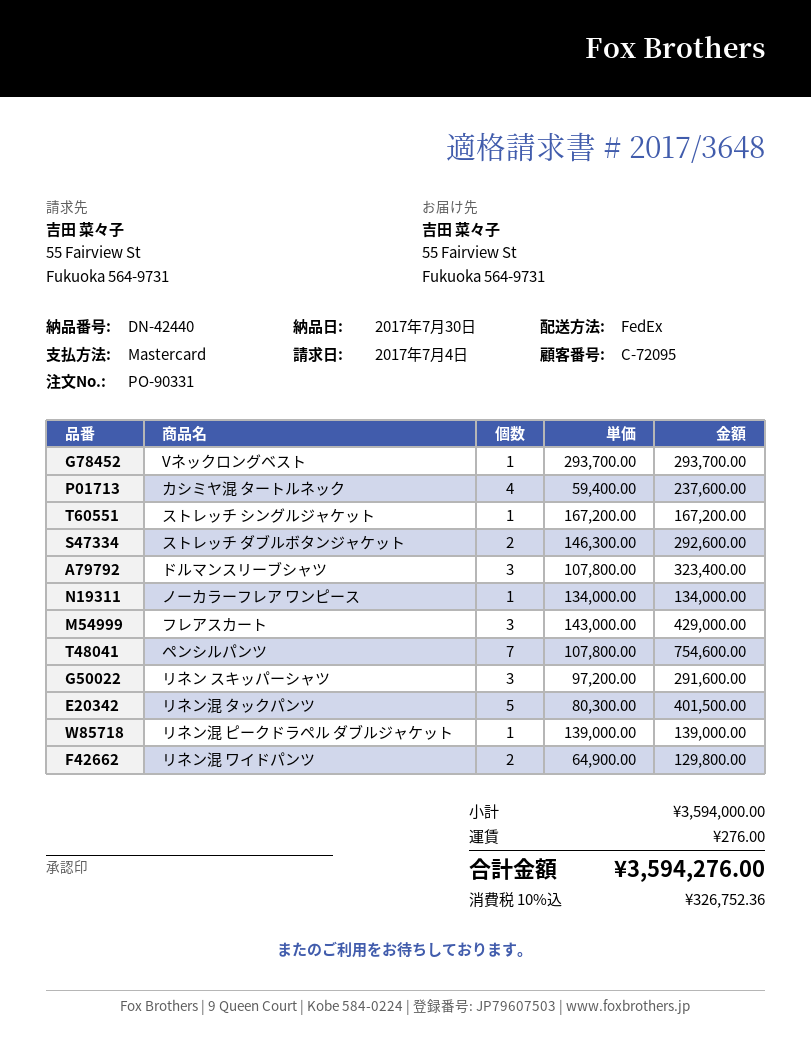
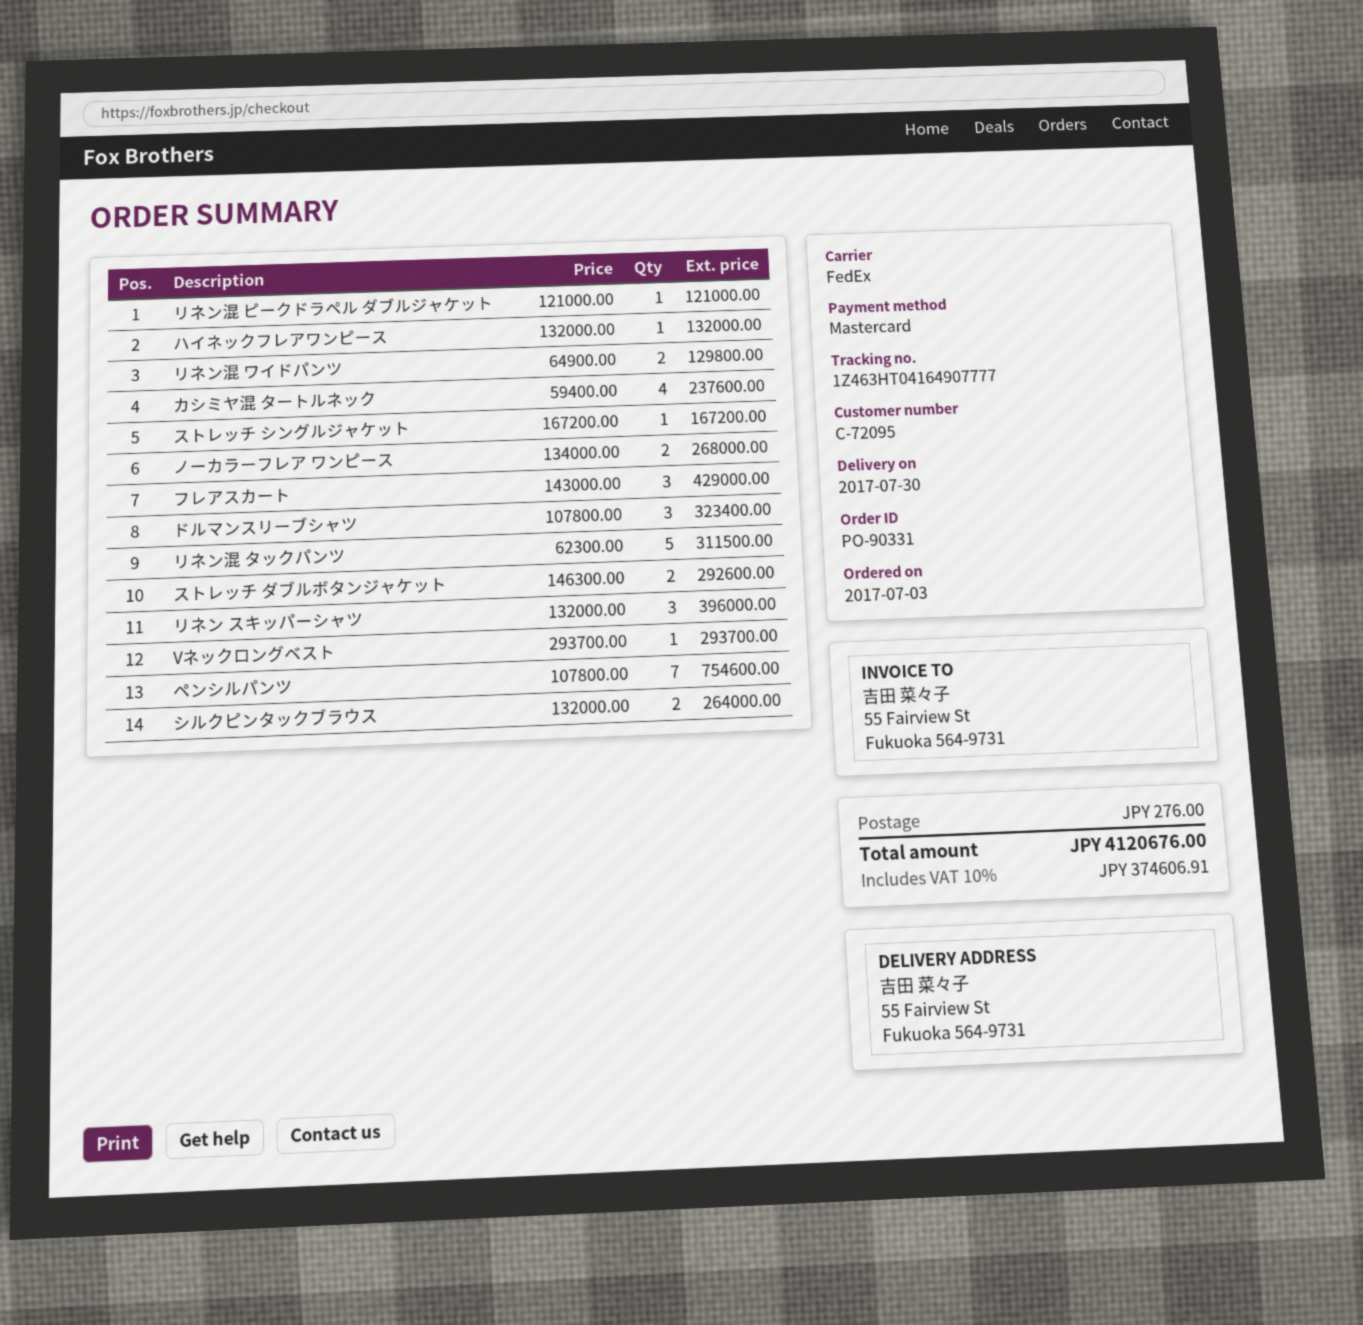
ノーカラーフレア ワンピース: 1 x 134000.00 = 134000.00 -> 2 x 134000.00 = 268000.00
リネン スキッパーシャツ: 3 x 97200.00 = 291600.00 -> 3 x 132000.00 = 396000.00
リネン混 タックパンツ: 5 x 80300.00 = 401500.00 -> 5 x 62300.00 = 311500.00
リネン混 ピークドラペル ダブルジャケット: 1 x 139000.00 = 139000.00 -> 1 x 121000.00 = 121000.00
ハイネックフレアワンピース: none -> 1 x 132000.00 = 132000.00
シルクピンタックブラウス: none -> 2 x 132000.00 = 264000.00
tax: 10% = 326752.36 -> 10% = 374606.91
total: 3594276.00 -> 4120676.00

